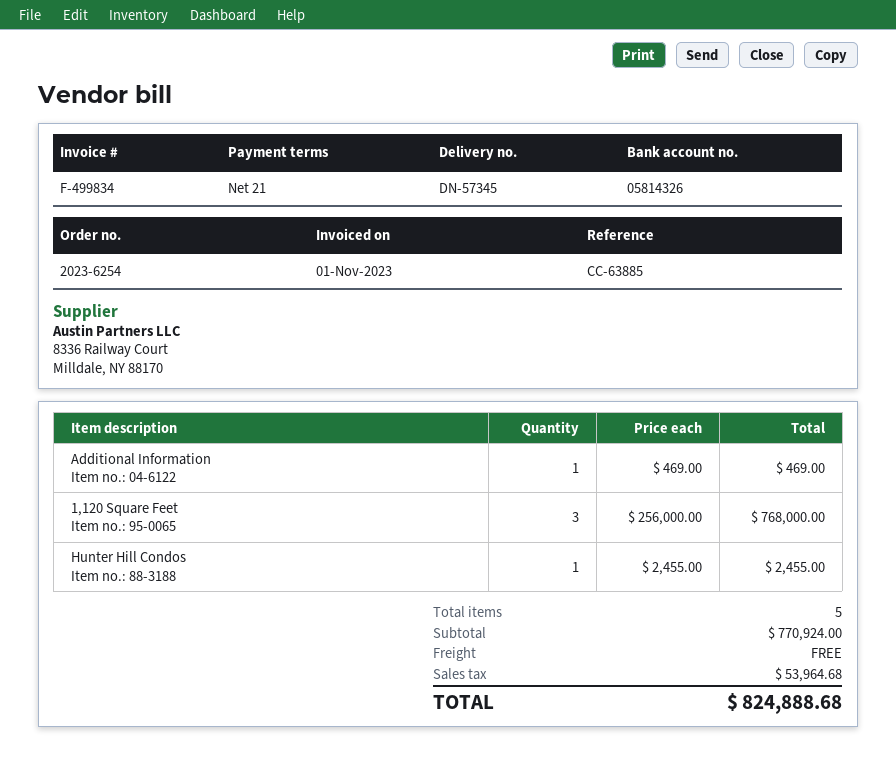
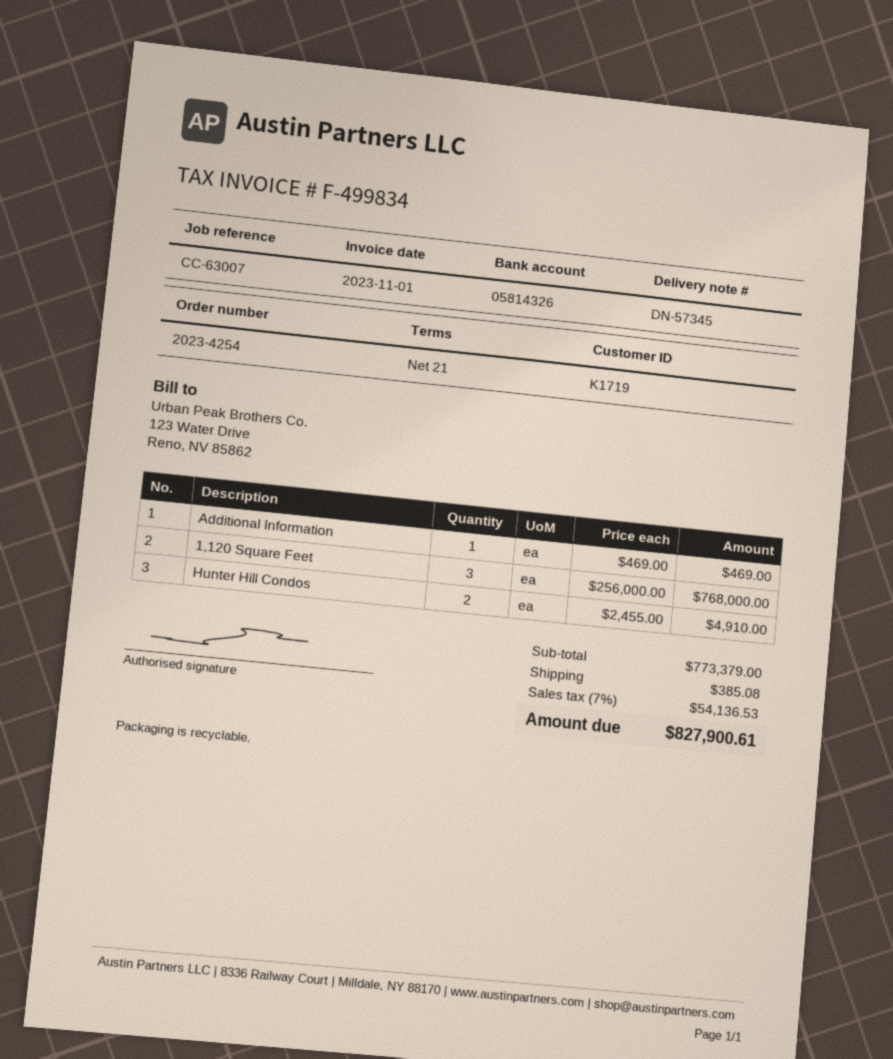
order number: 2023-6254 -> 2023-4254
reference: CC-63885 -> CC-63007
Hunter Hill Condos: 1 x 2455.00 = 2455.00 -> 2 x 2455.00 = 4910.00
subtotal: 770924.00 -> 773379.00
shipping: 0.00 -> 385.08
tax: 53964.68 -> 54136.53
total: 824888.68 -> 827900.61

